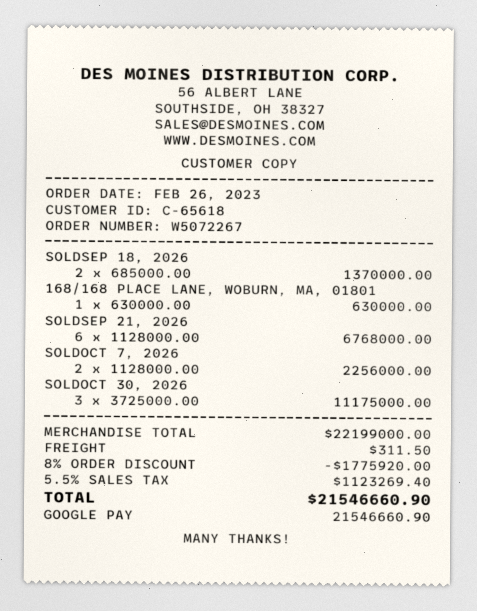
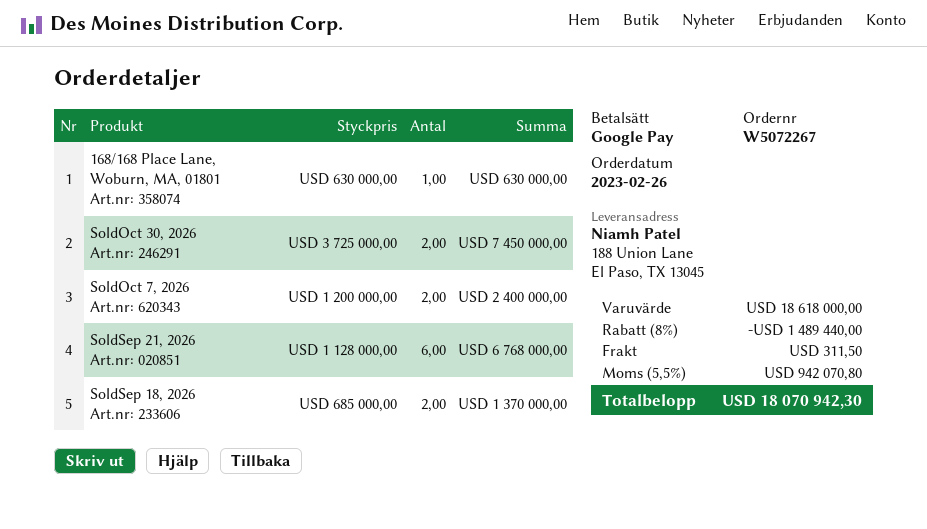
SOLDOCT 7, 2026: 2 x 1128000.00 = 2256000.00 -> 2 x 1200000.00 = 2400000.00
SOLDOCT 30, 2026: 3 x 3725000.00 = 11175000.00 -> 2 x 3725000.00 = 7450000.00
subtotal: 22199000.00 -> 18618000.00
discount: 8% = 1775920.00 -> 8% = 1489440.00
tax: 5.5% = 1123269.40 -> 5.5% = 942070.80
total: 21546660.90 -> 18070942.30

